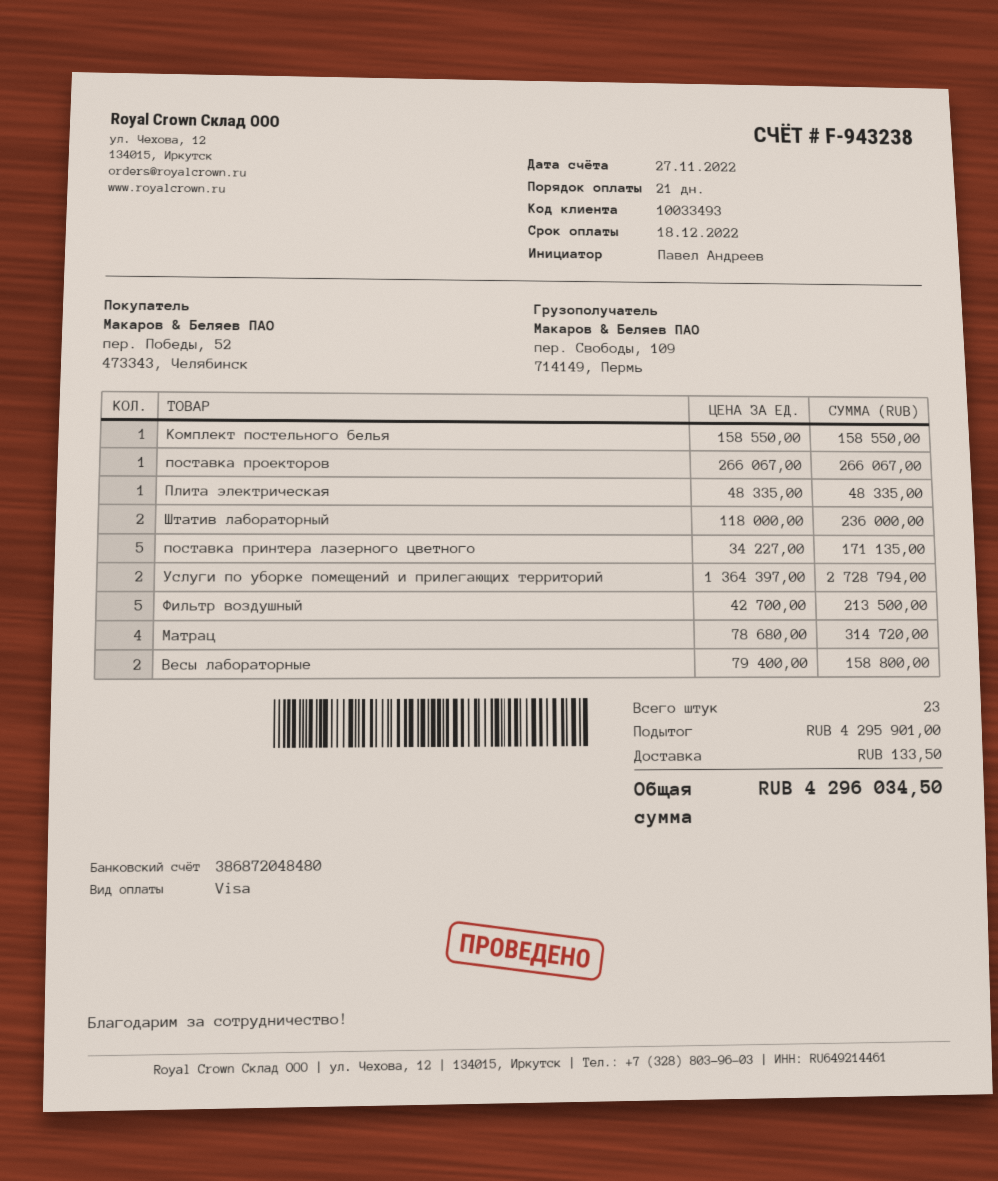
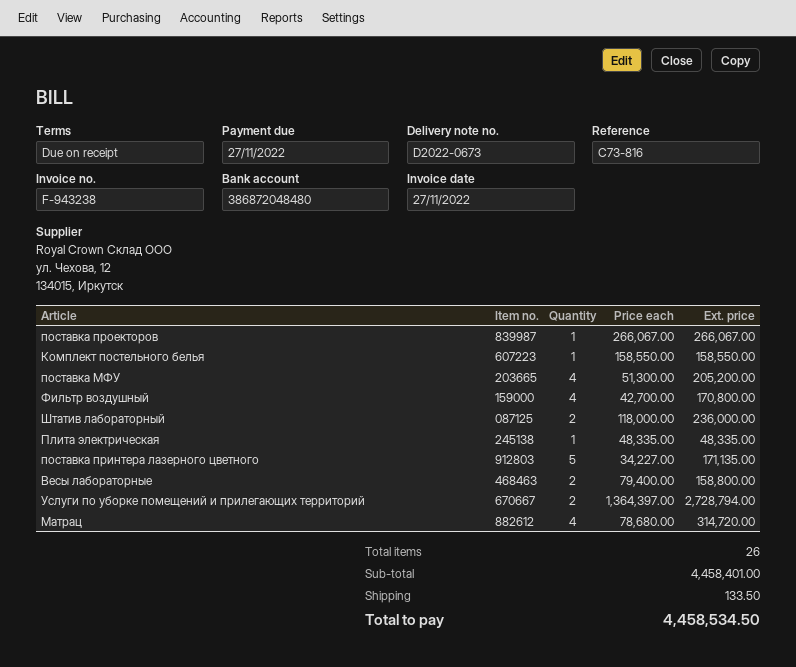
payment terms: 21 days -> on receipt
due date: 2022-12-18 -> 2022-11-27
Фильтр воздушный: 5 x 42700.00 = 213500.00 -> 4 x 42700.00 = 170800.00
поставка МФУ: none -> 4 x 51300.00 = 205200.00
total quantity: 23 -> 26
subtotal: 4295901.00 -> 4458401.00
total: 4296034.50 -> 4458534.50

